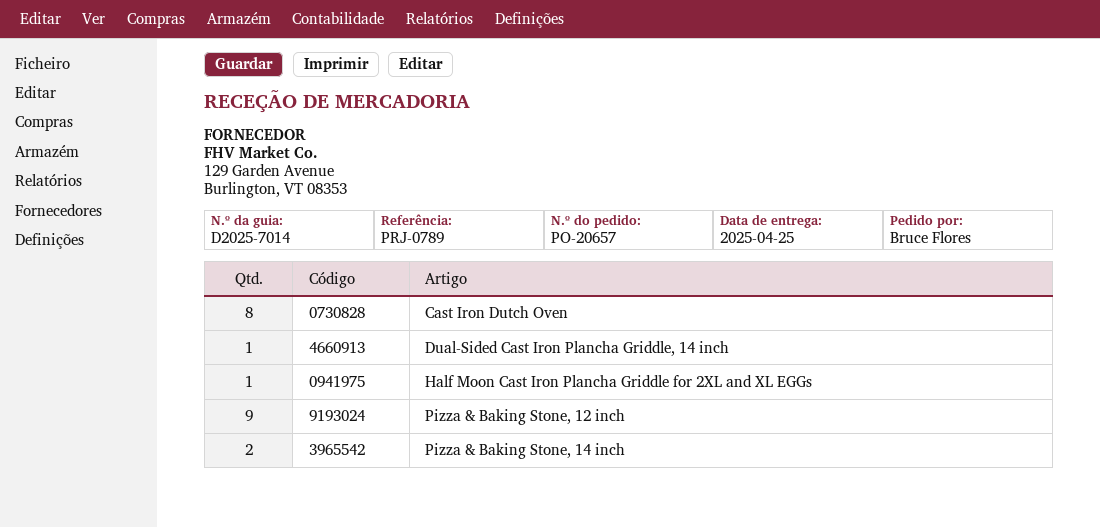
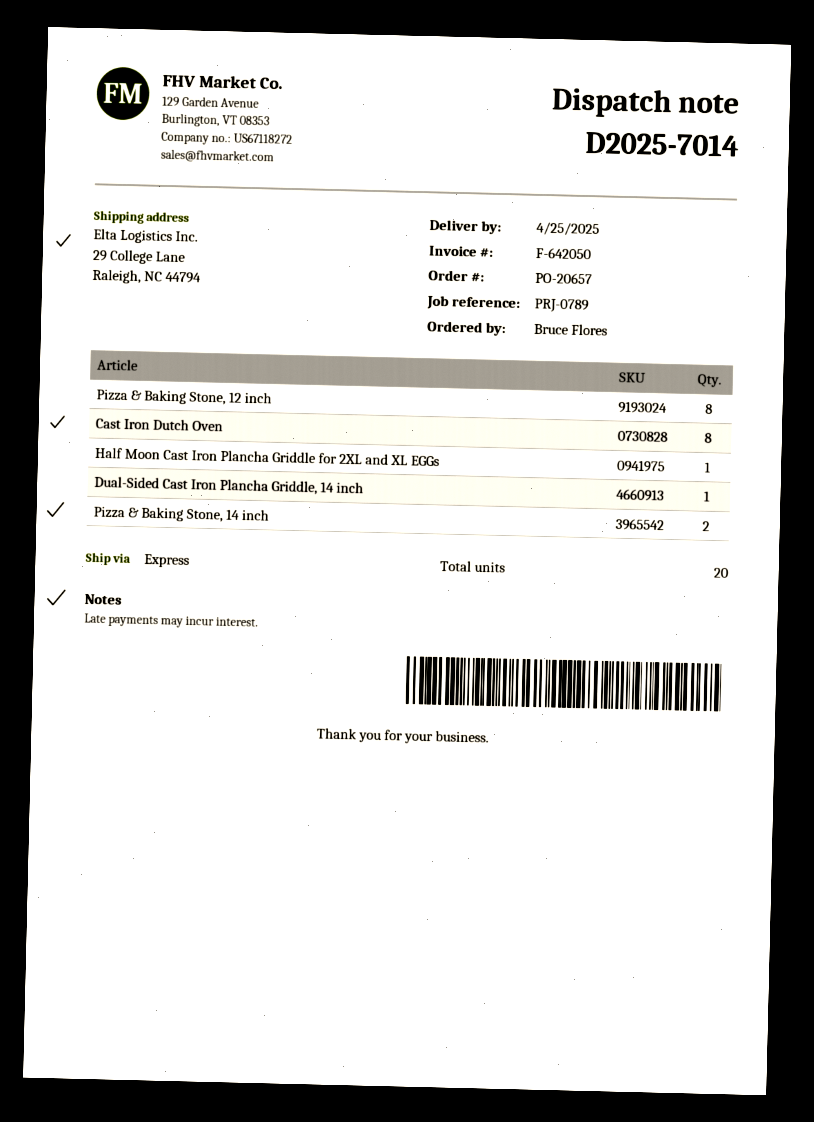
Pizza & Baking Stone, 12 inch: 9 -> 8

